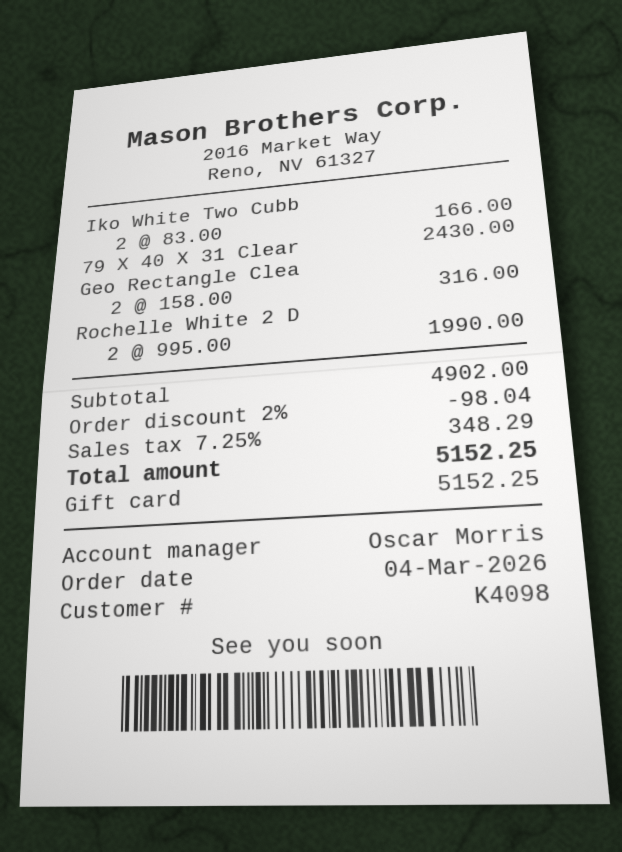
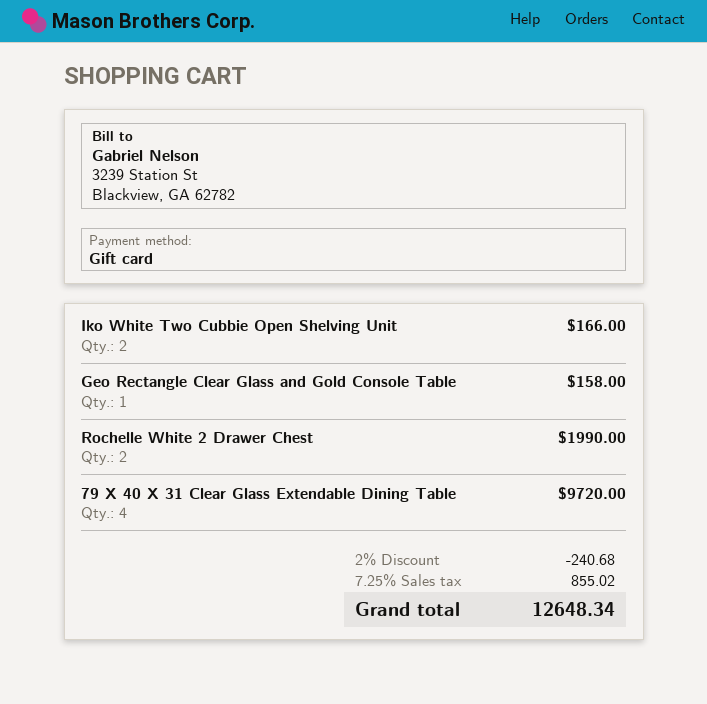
79 X 40 X 31 Clear: 1 for 2430.00 -> 4 for 9720.00
Geo Rectangle Clea: 2 for 316.00 -> 1 for 158.00
discount: 2% = 98.04 -> 2% = 240.68
tax: 7.25% = 348.29 -> 7.25% = 855.02
total: 5152.25 -> 12648.34

